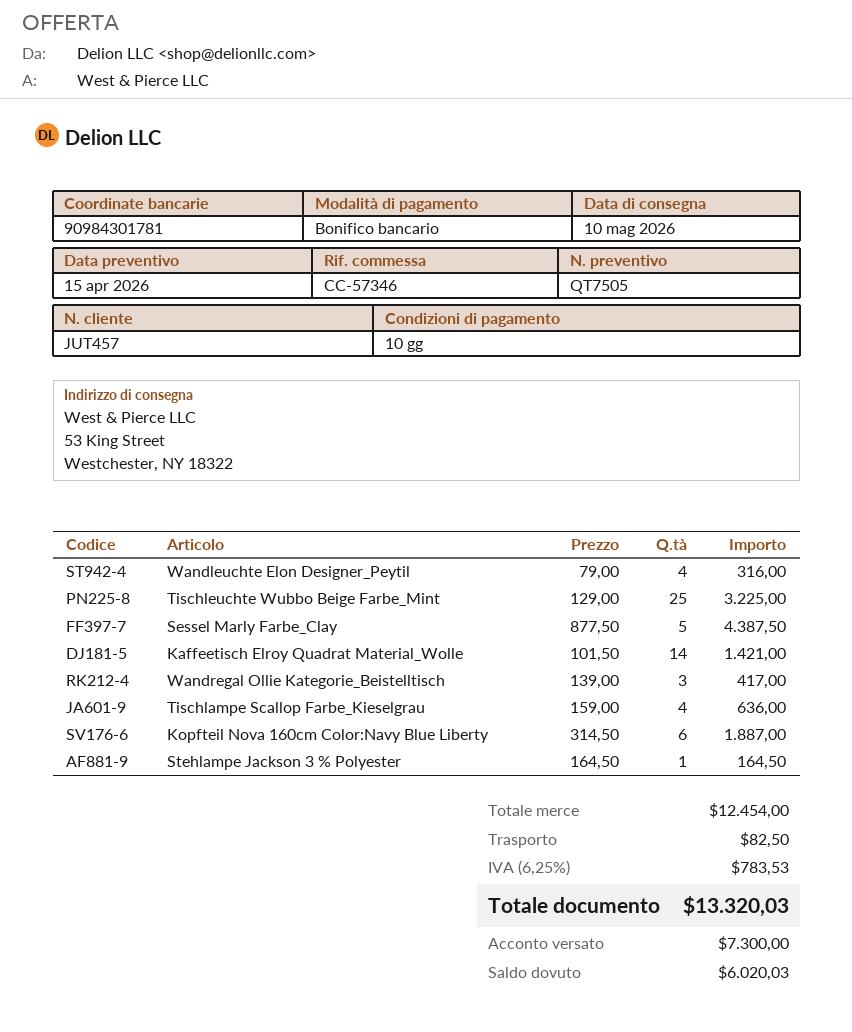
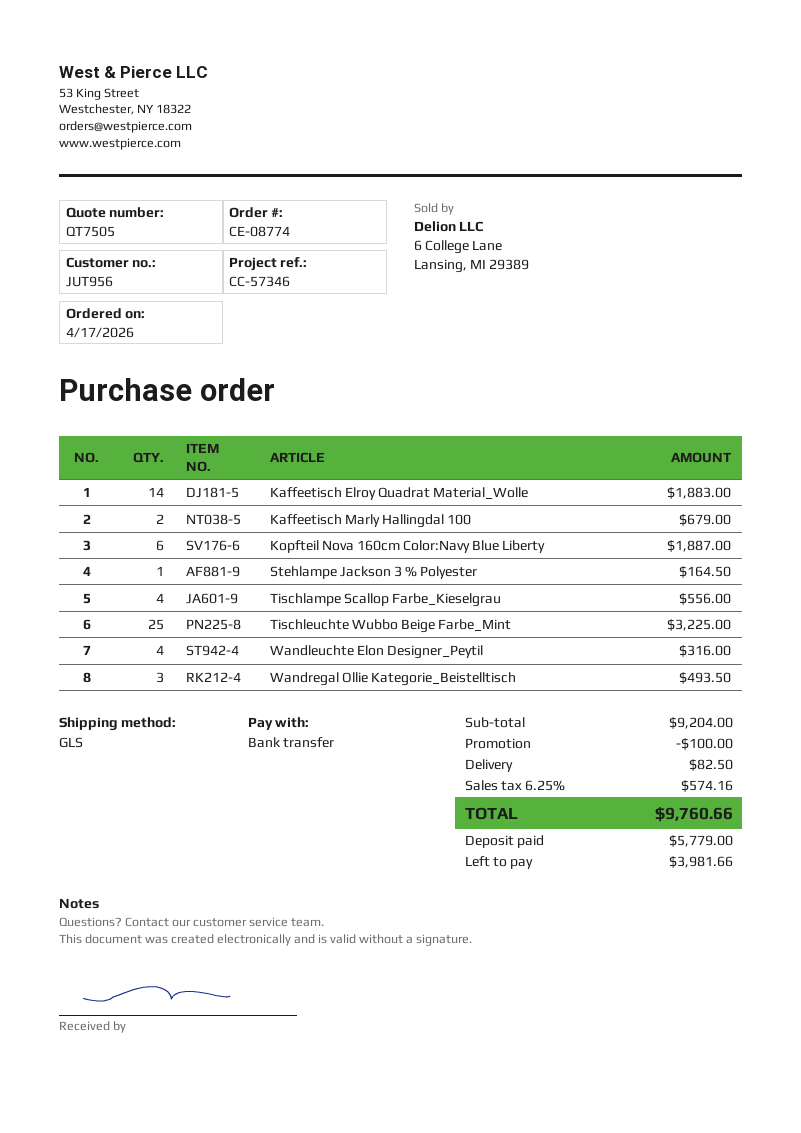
customer number: JUT457 -> JUT956
Sessel Marly Farbe_Clay: 5 for 4387.50 -> none
Kaffeetisch Elroy Quadrat Material_Wolle: 14 for 1421.00 -> 14 for 1883.00
Wandregal Ollie Kategorie_Beistelltisch: 3 for 417.00 -> 3 for 493.50
Tischlampe Scallop Farbe_Kieselgrau: 4 for 636.00 -> 4 for 556.00
Kaffeetisch Marly Hallingdal 100: none -> 2 for 679.00
subtotal: 12454.00 -> 9204.00
discount: none -> 100.00
tax: 6.25% = 783.53 -> 6.25% = 574.16
total: 13320.03 -> 9760.66
deposit: 7300.00 -> 5779.00
balance: 6020.03 -> 3981.66

